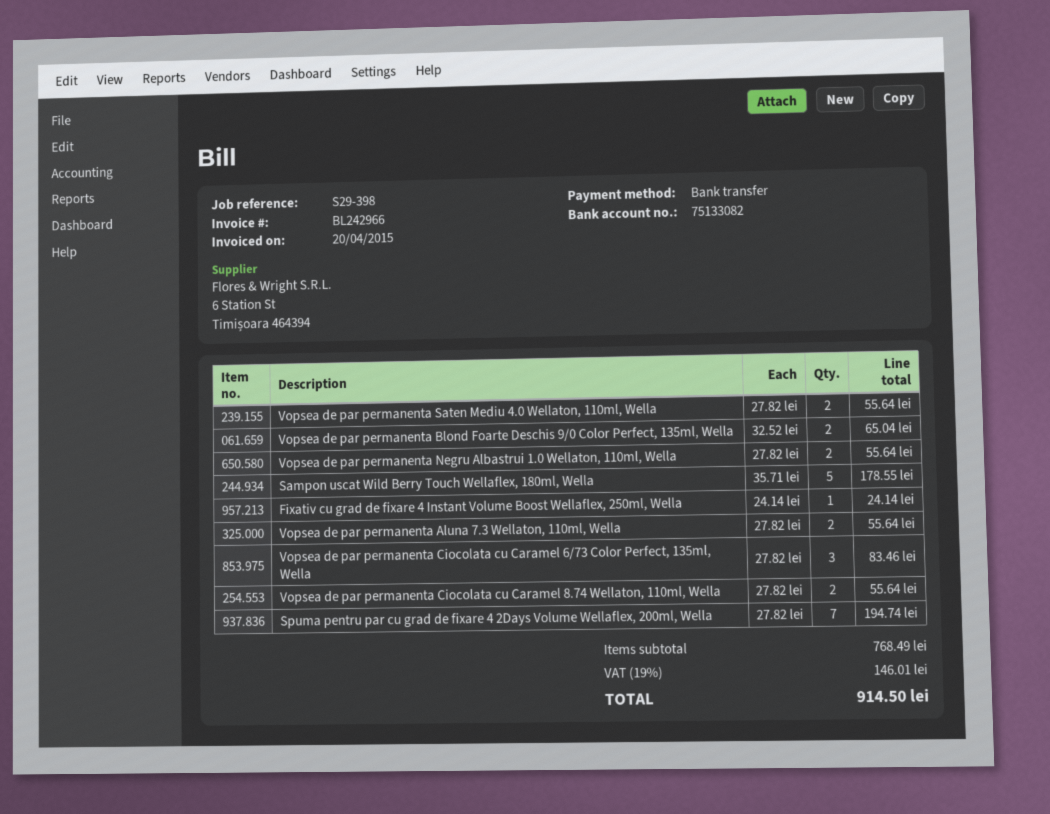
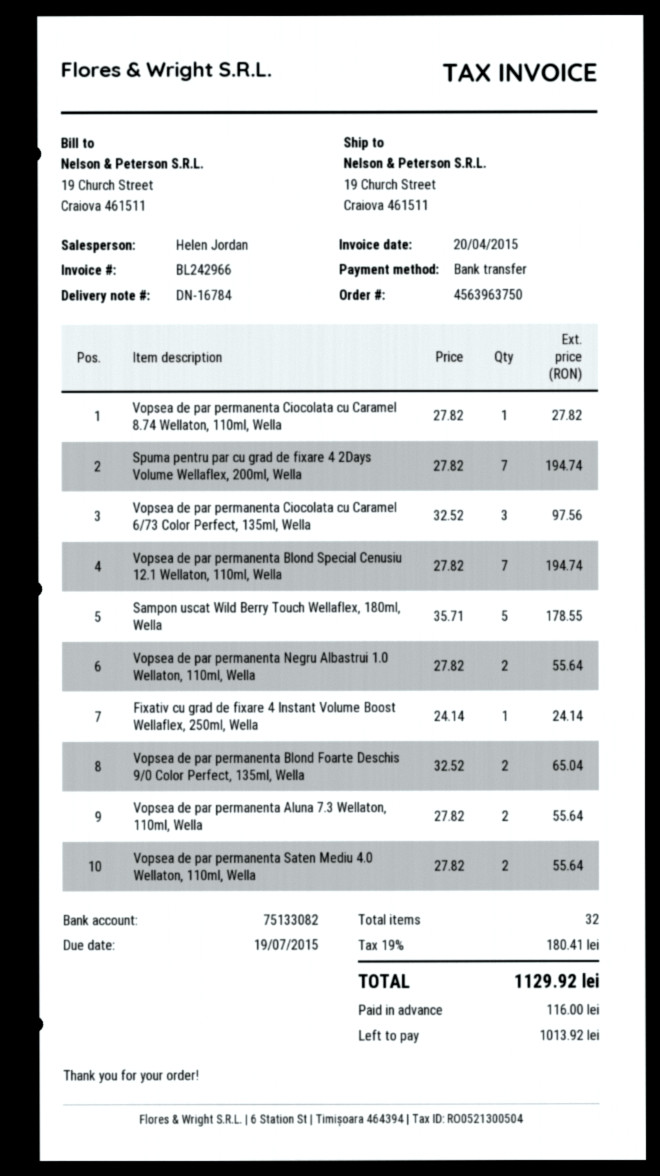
Vopsea de par permanenta Ciocolata cu Caramel 6/73 Color Perfect, 135ml, Wella: 3 x 27.82 = 83.46 -> 3 x 32.52 = 97.56
Vopsea de par permanenta Ciocolata cu Caramel 8.74 Wellaton, 110ml, Wella: 2 x 27.82 = 55.64 -> 1 x 27.82 = 27.82
Vopsea de par permanenta Blond Special Cenusiu 12.1 Wellaton, 110ml, Wella: none -> 7 x 27.82 = 194.74
tax: 19% = 146.01 -> 19% = 180.41
total: 914.50 -> 1129.92

